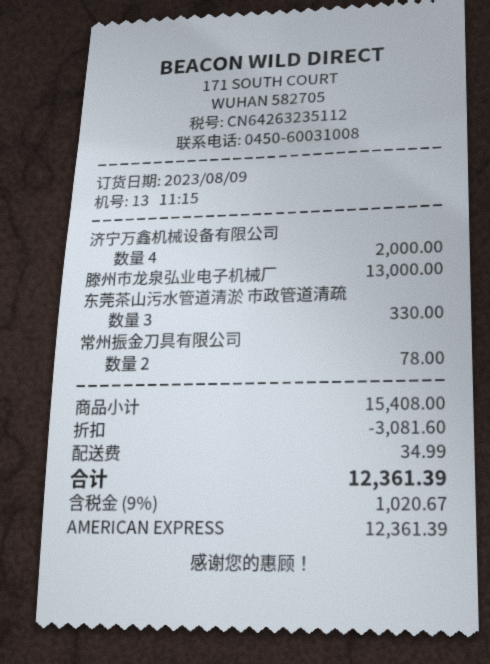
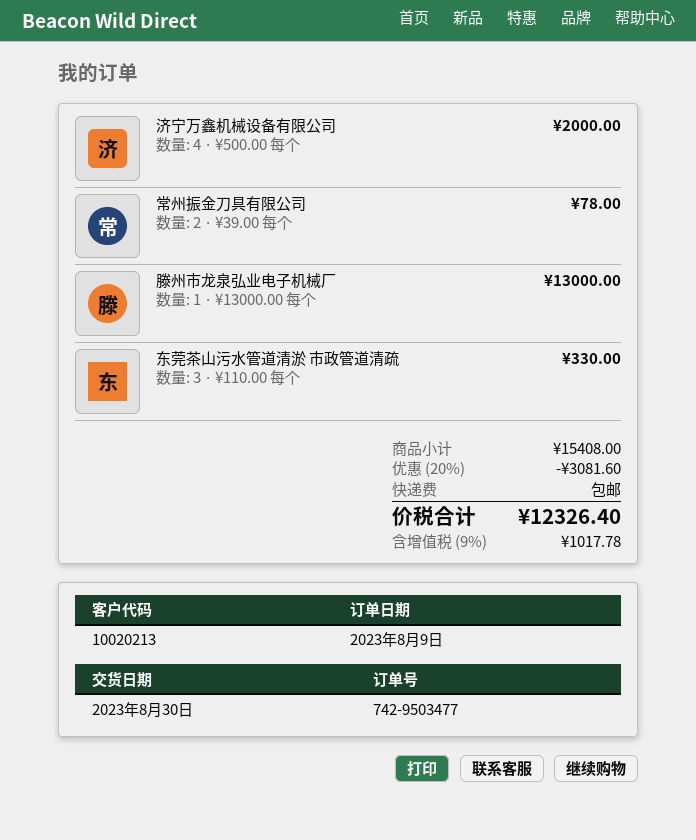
shipping: 34.99 -> 0.00
tax: 9% = 1020.67 -> 9% = 1017.78
total: 12361.39 -> 12326.40

